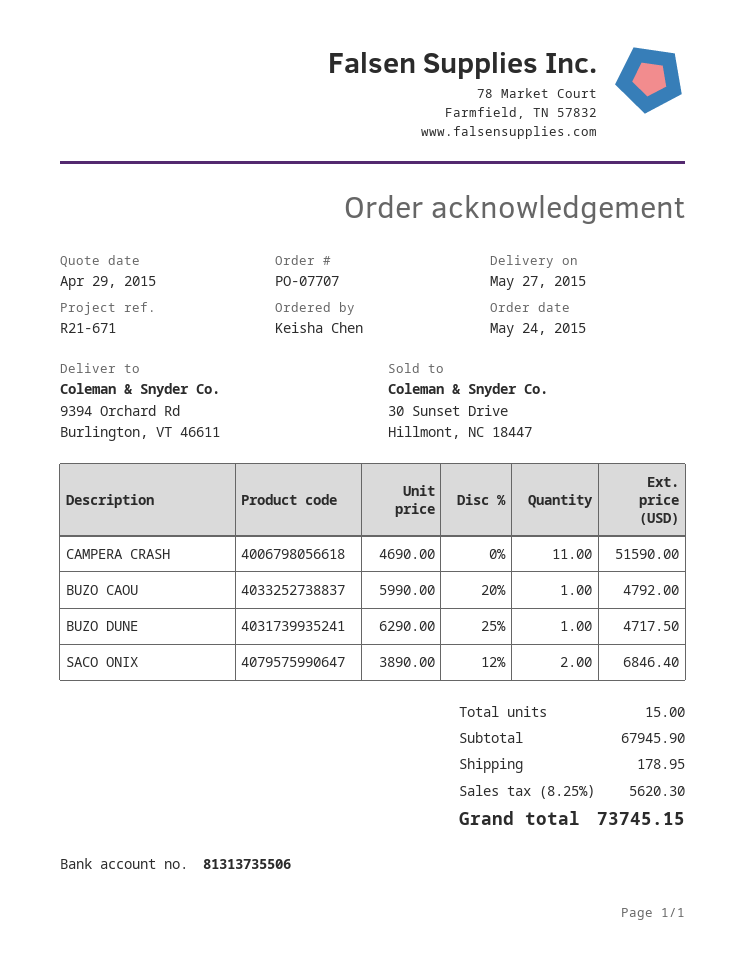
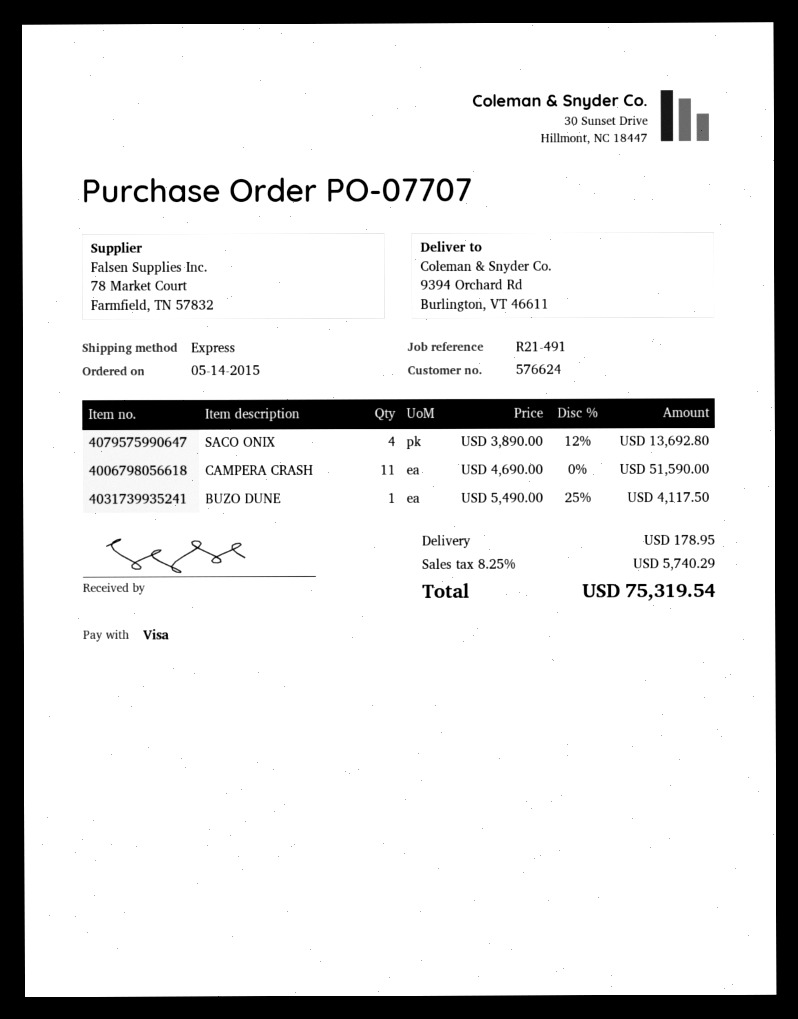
order date: 2015-05-24 -> 2015-05-14
reference: R21-671 -> R21-491
BUZO CAOU: 1 x 5990.00 - 20% = 4792.00 -> none
BUZO DUNE: 1 x 6290.00 - 25% = 4717.50 -> 1 x 5490.00 - 25% = 4117.50
SACO ONIX: 2 x 3890.00 - 12% = 6846.40 -> 4 x 3890.00 - 12% = 13692.80
tax: 8.25% = 5620.30 -> 8.25% = 5740.29
total: 73745.15 -> 75319.54

